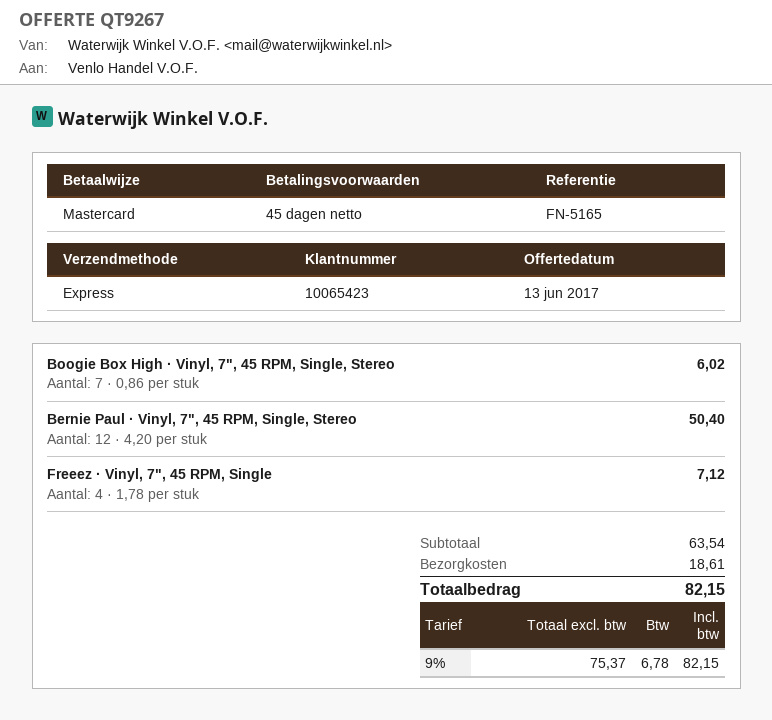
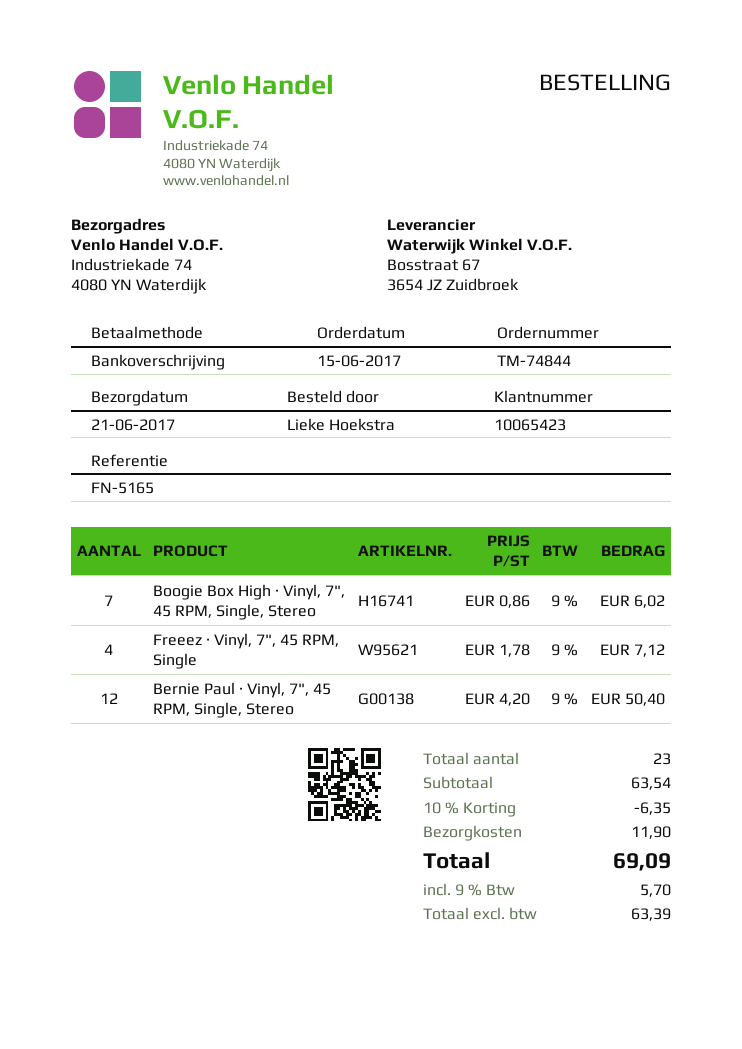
payment method: Mastercard -> bank transfer
discount: none -> 10% = 6.35
shipping: 18.61 -> 11.90
net: 75.37 -> 63.39
tax: 9% = 6.78 -> 9% = 5.70
total: 82.15 -> 69.09

